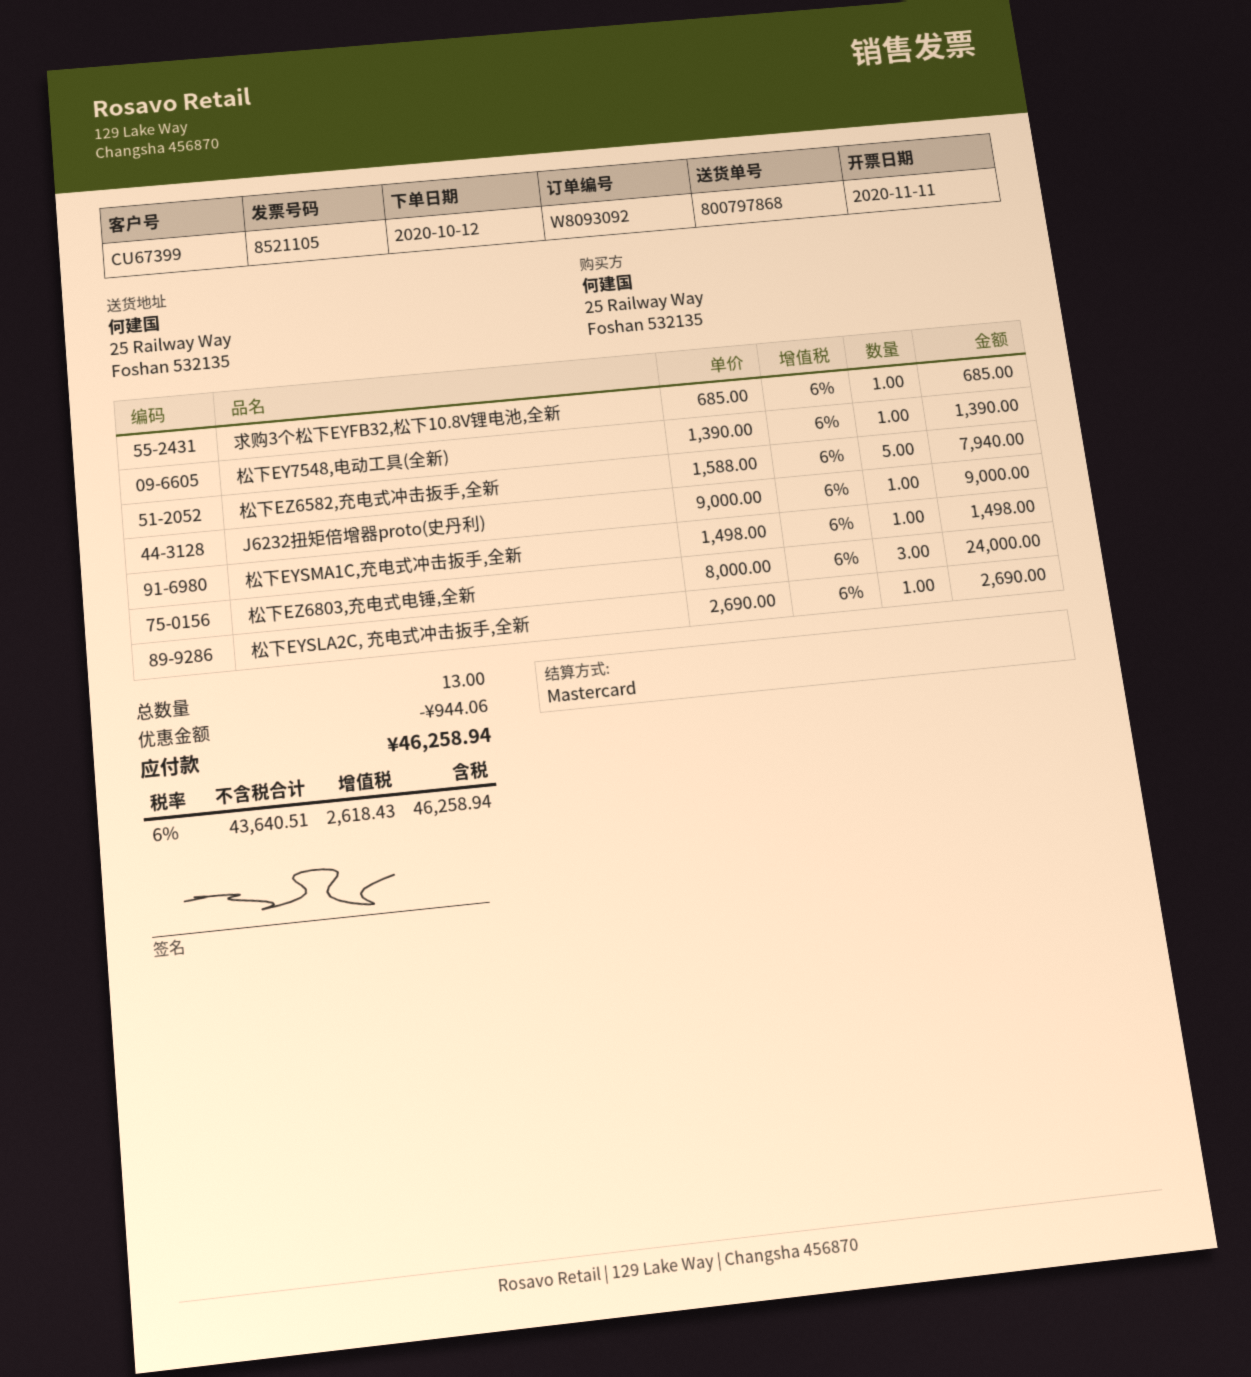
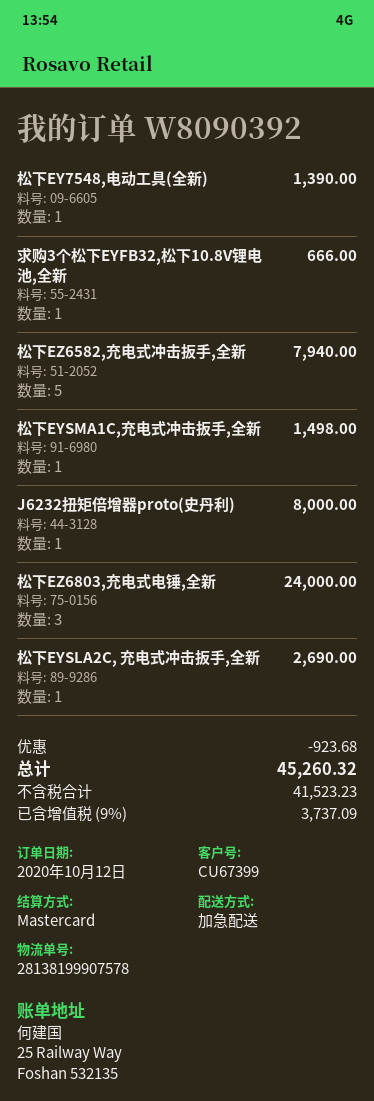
order number: W8093092 -> W8090392
求购3个松下EYFB32,松下10.8V锂电池,全新: 1 for 685.00 -> 1 for 666.00
J6232扭矩倍增器proto(史丹利): 1 for 9000.00 -> 1 for 8000.00
discount: 944.06 -> 923.68
net: 43640.51 -> 41523.23
tax: 6% = 2618.43 -> 9% = 3737.09
total: 46258.94 -> 45260.32

